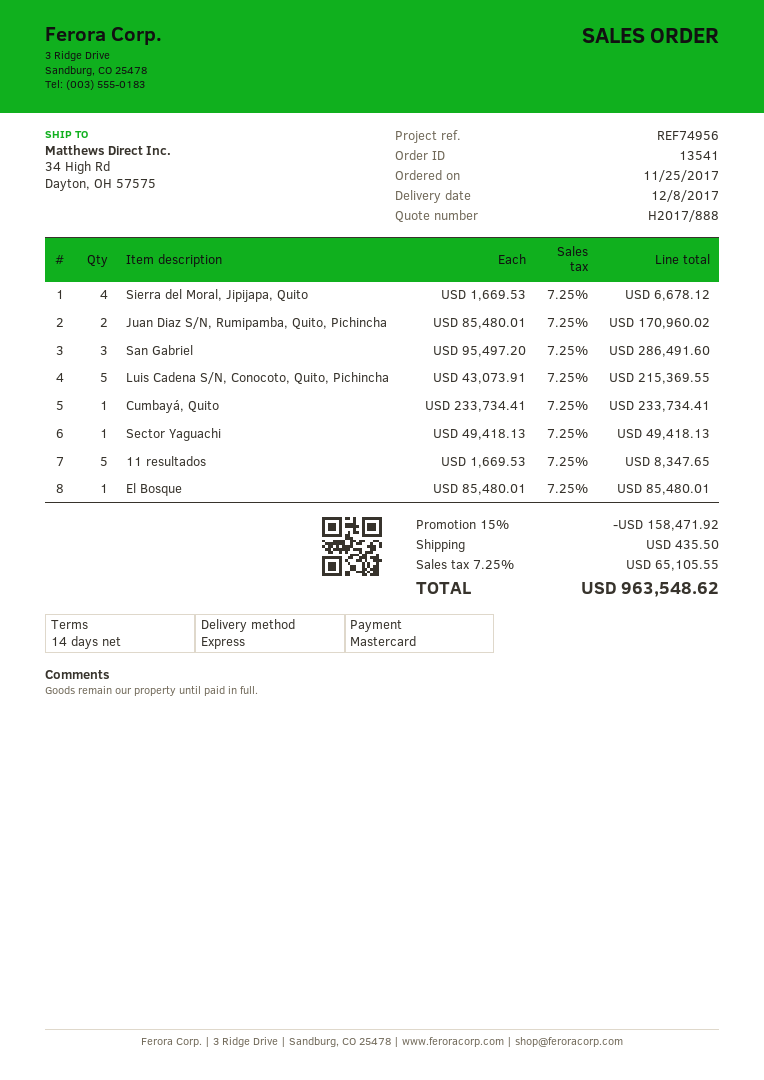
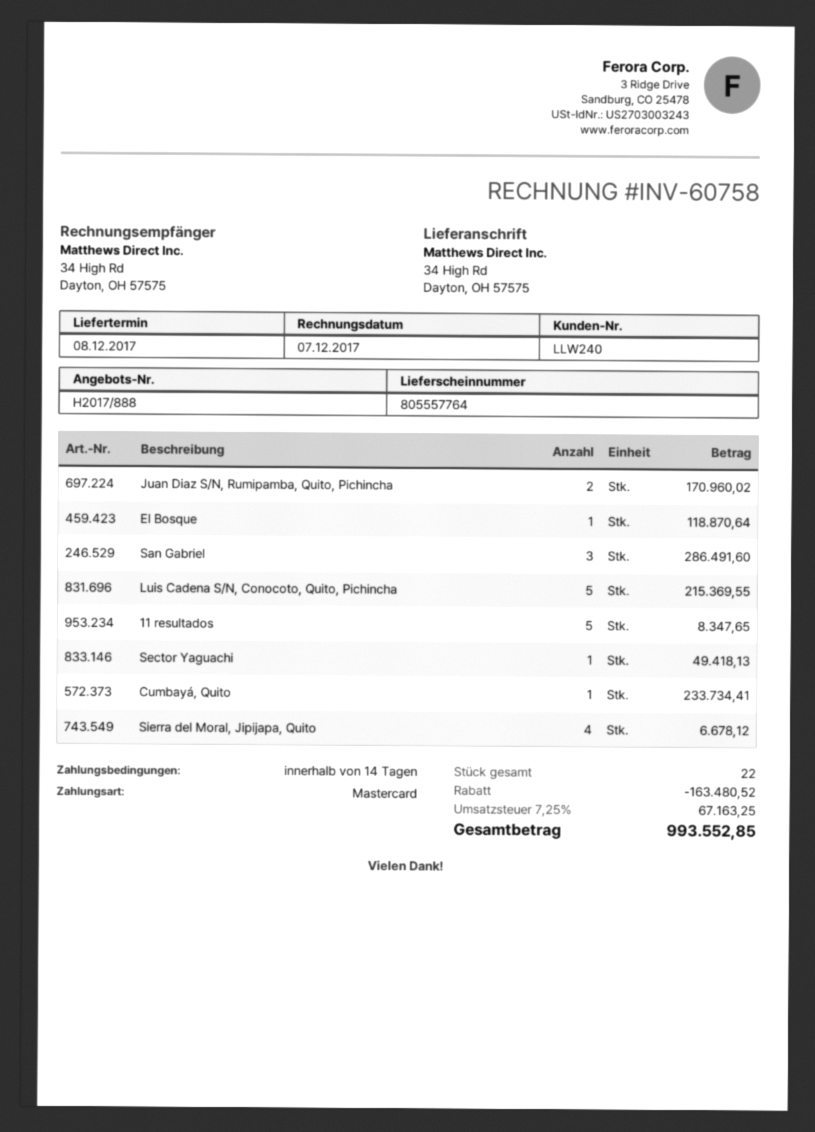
El Bosque: 1 for 85480.01 -> 1 for 118870.64
discount: 158471.92 -> 163480.52
shipping: 435.50 -> none
tax: 7.25% = 65105.55 -> 7.25% = 67163.25
total: 963548.62 -> 993552.85

